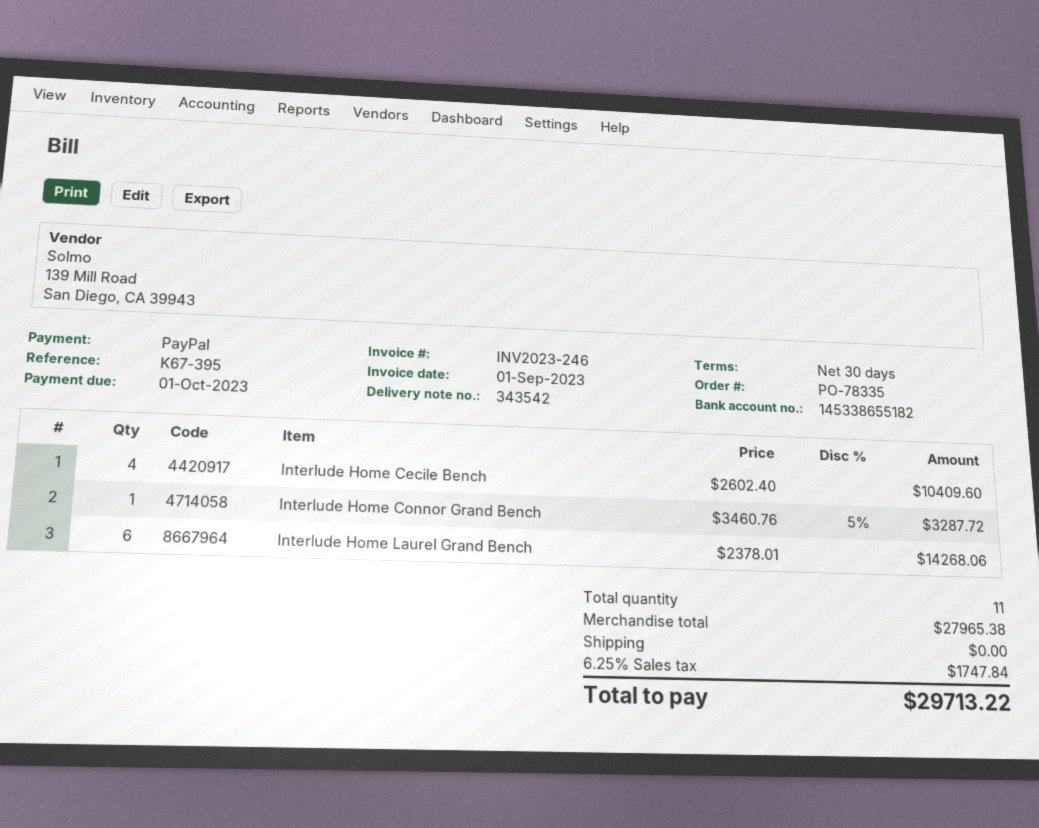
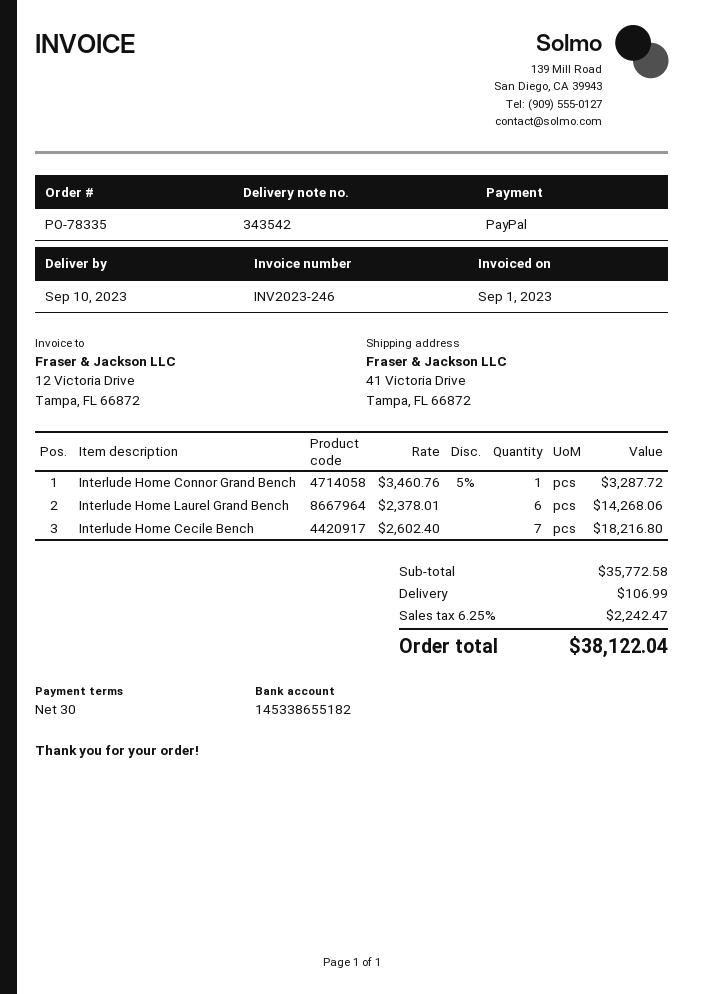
Interlude Home Cecile Bench: 4 x 2602.40 = 10409.60 -> 7 x 2602.40 = 18216.80
subtotal: 27965.38 -> 35772.58
shipping: 0.00 -> 106.99
tax: 6.25% = 1747.84 -> 6.25% = 2242.47
total: 29713.22 -> 38122.04

